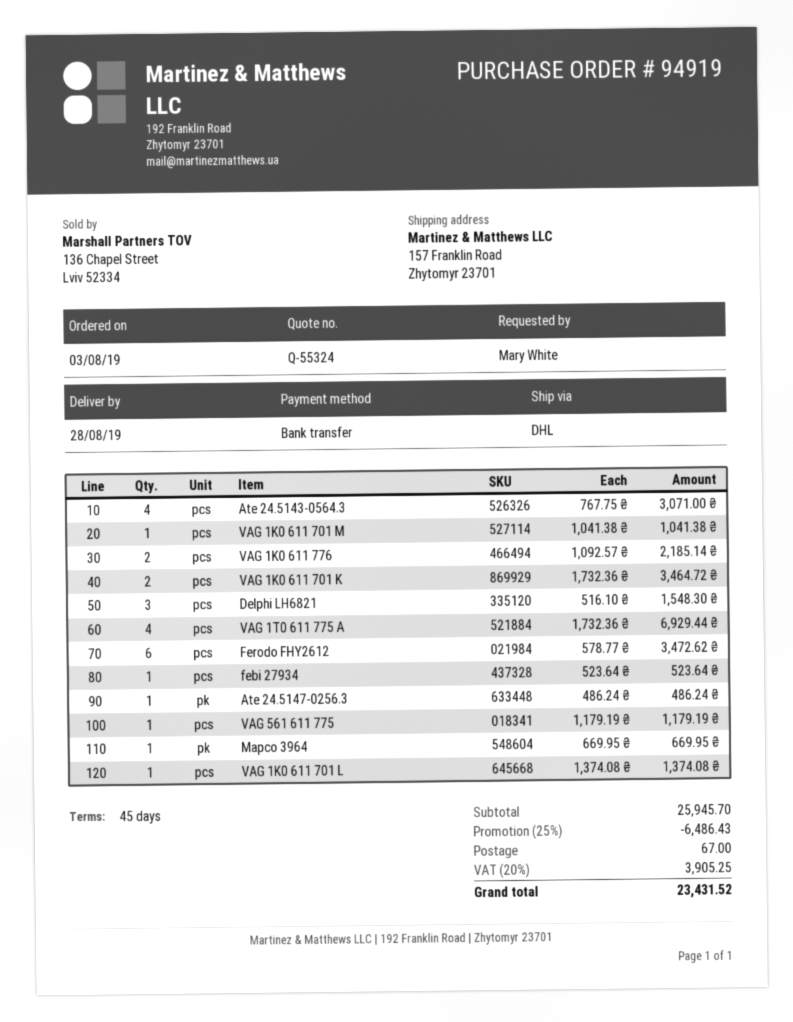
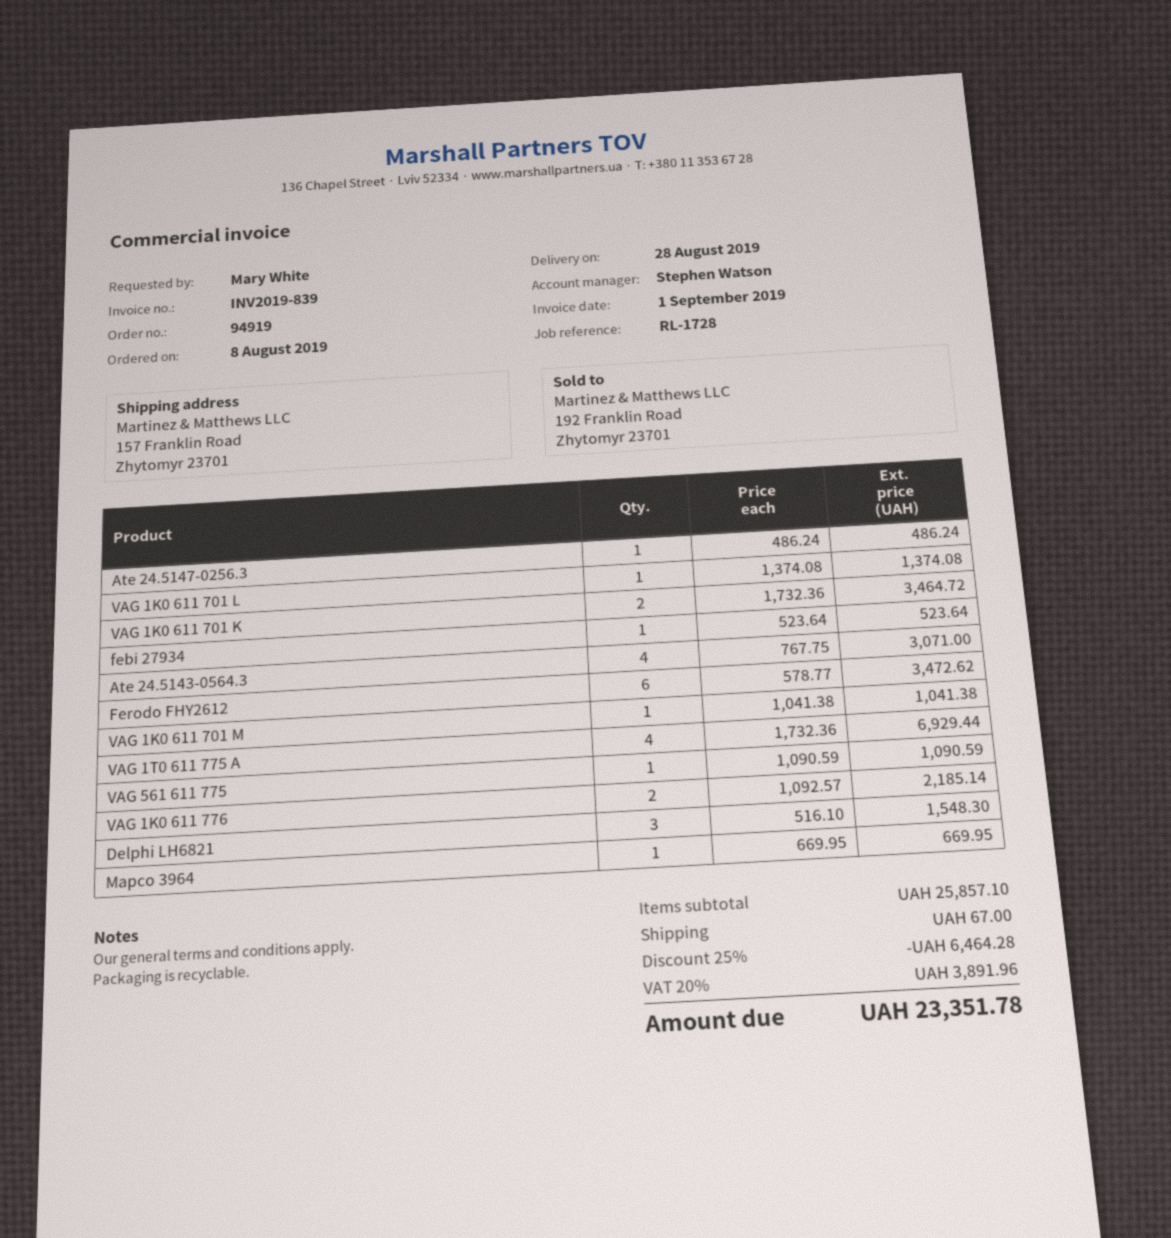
order date: 2019-08-03 -> 2019-08-08
VAG 561 611 775: 1 x 1179.19 = 1179.19 -> 1 x 1090.59 = 1090.59
subtotal: 25945.70 -> 25857.10
discount: 25% = 6486.43 -> 25% = 6464.28
tax: 20% = 3905.25 -> 20% = 3891.96
total: 23431.52 -> 23351.78

